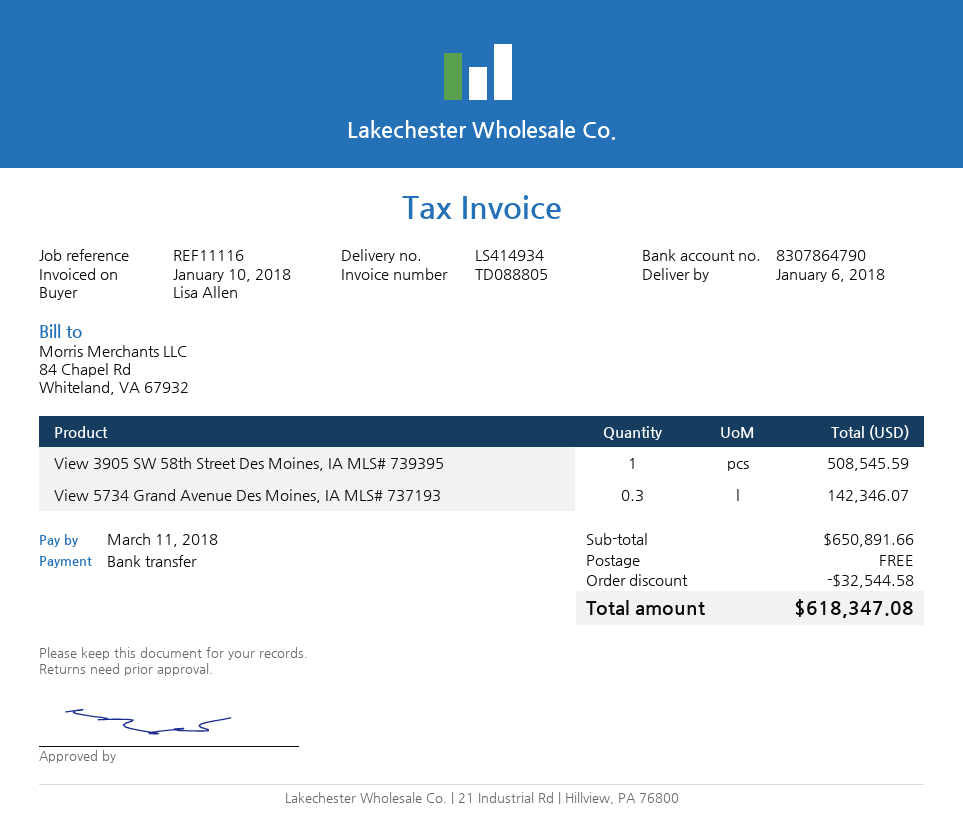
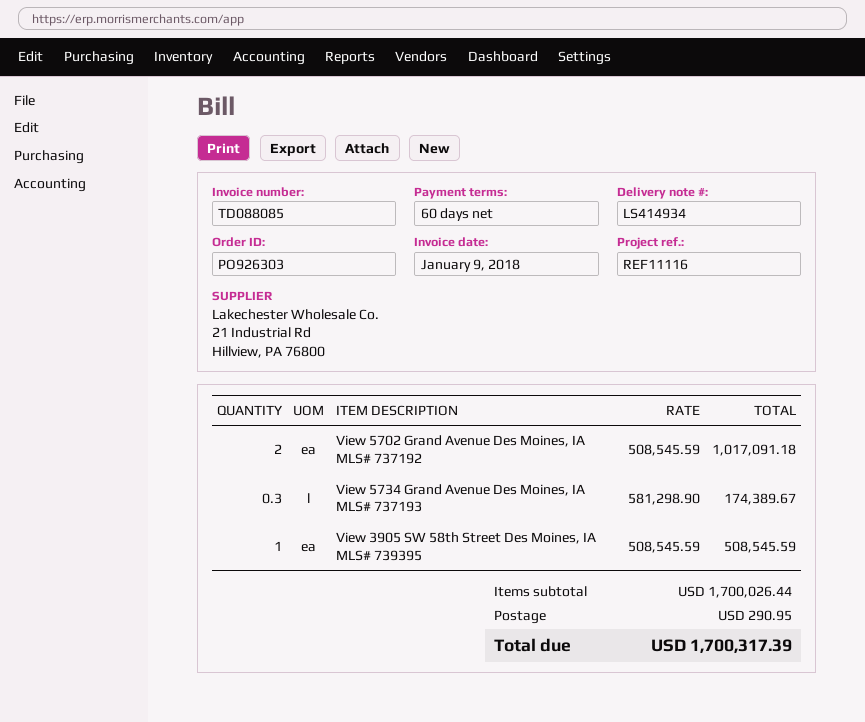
invoice number: TD088805 -> TD088085
invoice date: 2018-01-10 -> 2018-01-09
View 5734 Grand Avenue Des Moines, IA MLS# 737193: 0.3 for 142346.07 -> 0.3 for 174389.67
View 5702 Grand Avenue Des Moines, IA MLS# 737192: none -> 2 for 1017091.18
subtotal: 650891.66 -> 1700026.44
discount: 32544.58 -> none
shipping: 0.00 -> 290.95
total: 618347.08 -> 1700317.39

